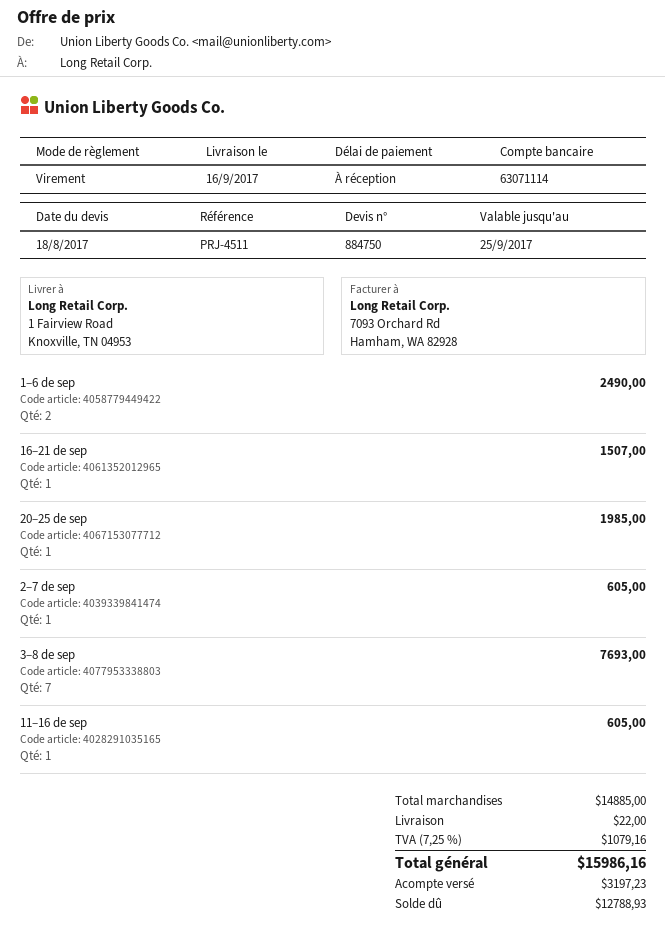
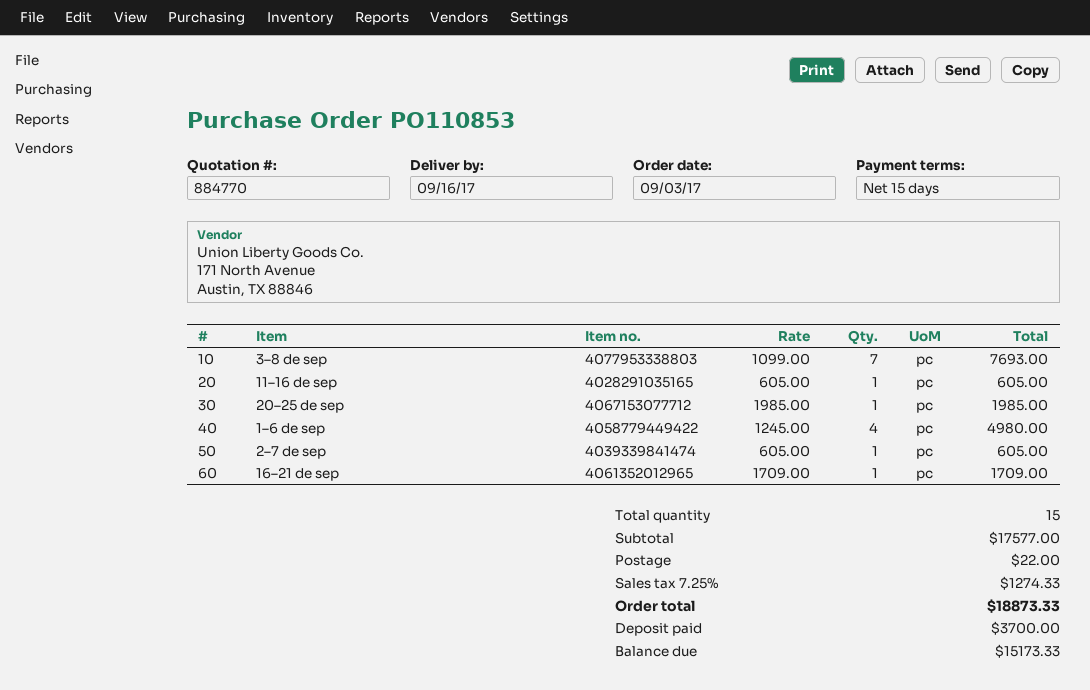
quote number: 884750 -> 884770
payment terms: on receipt -> 15 days
1–6 de sep: 2 for 2490.00 -> 4 for 4980.00
16–21 de sep: 1 for 1507.00 -> 1 for 1709.00
subtotal: 14885.00 -> 17577.00
tax: 7.25% = 1079.16 -> 7.25% = 1274.33
total: 15986.16 -> 18873.33
deposit: 3197.23 -> 3700.00
balance: 12788.93 -> 15173.33

